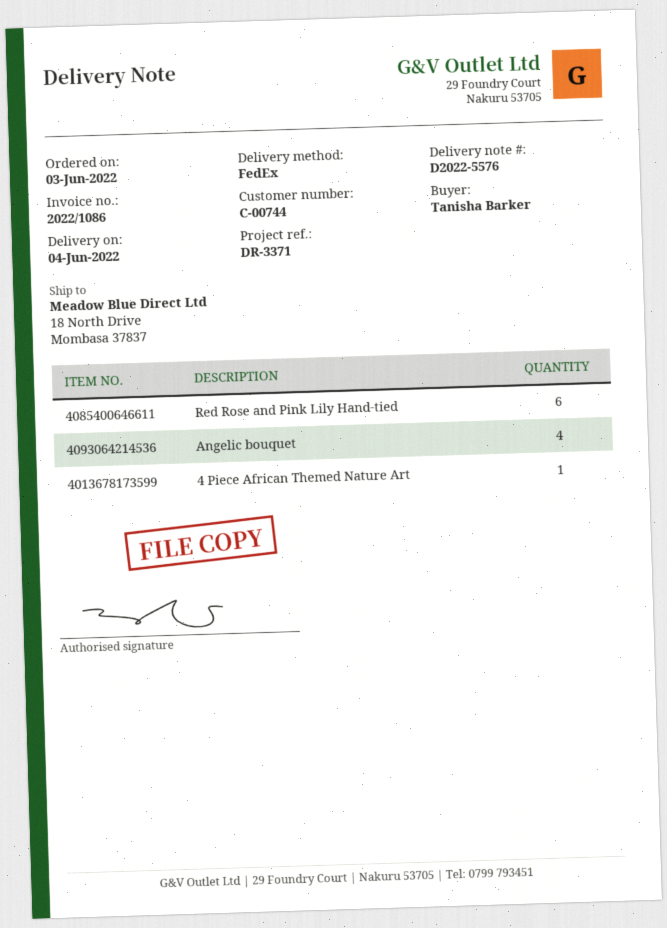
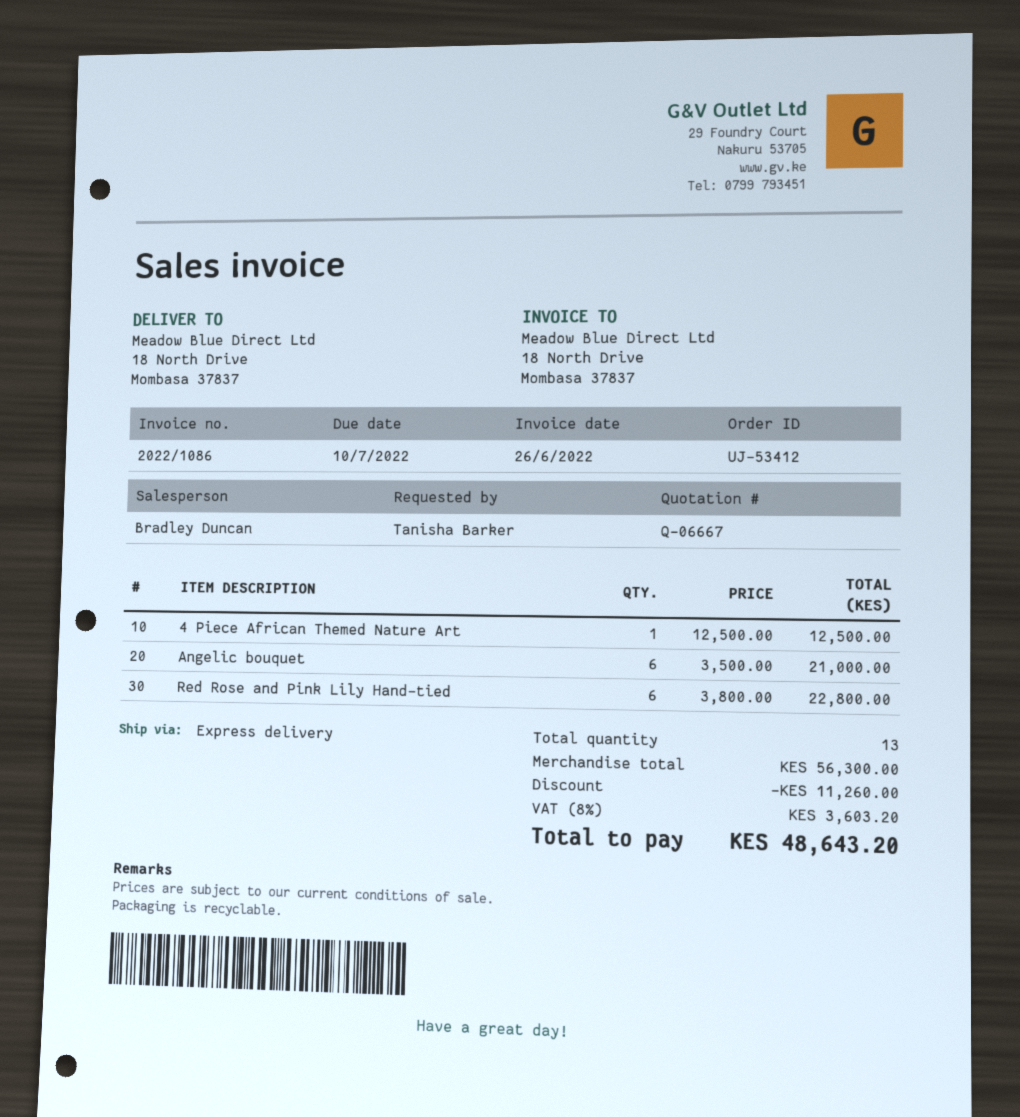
shipping method: FedEx -> express
Angelic bouquet: 4 -> 6

